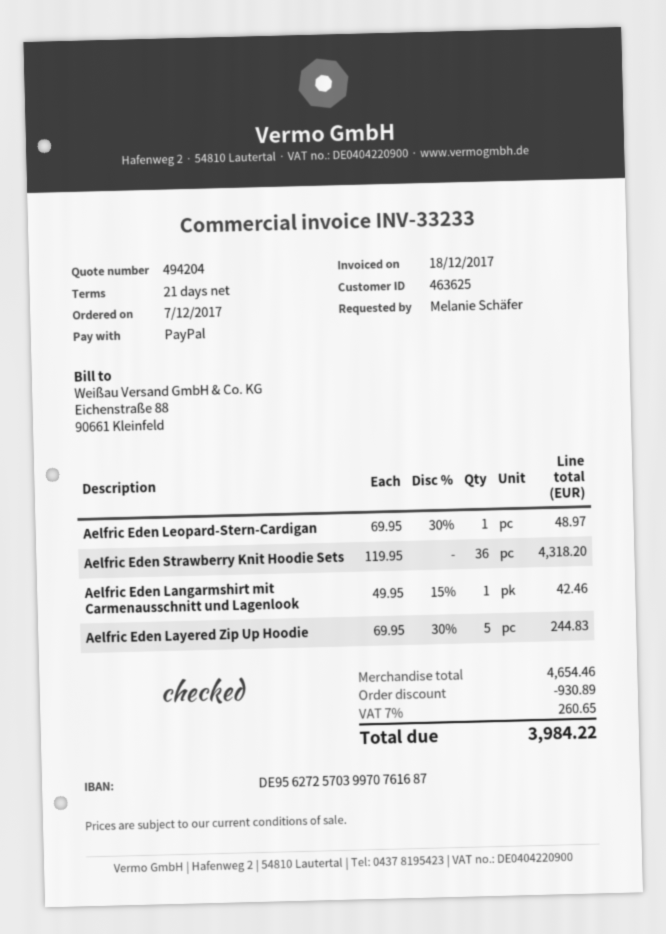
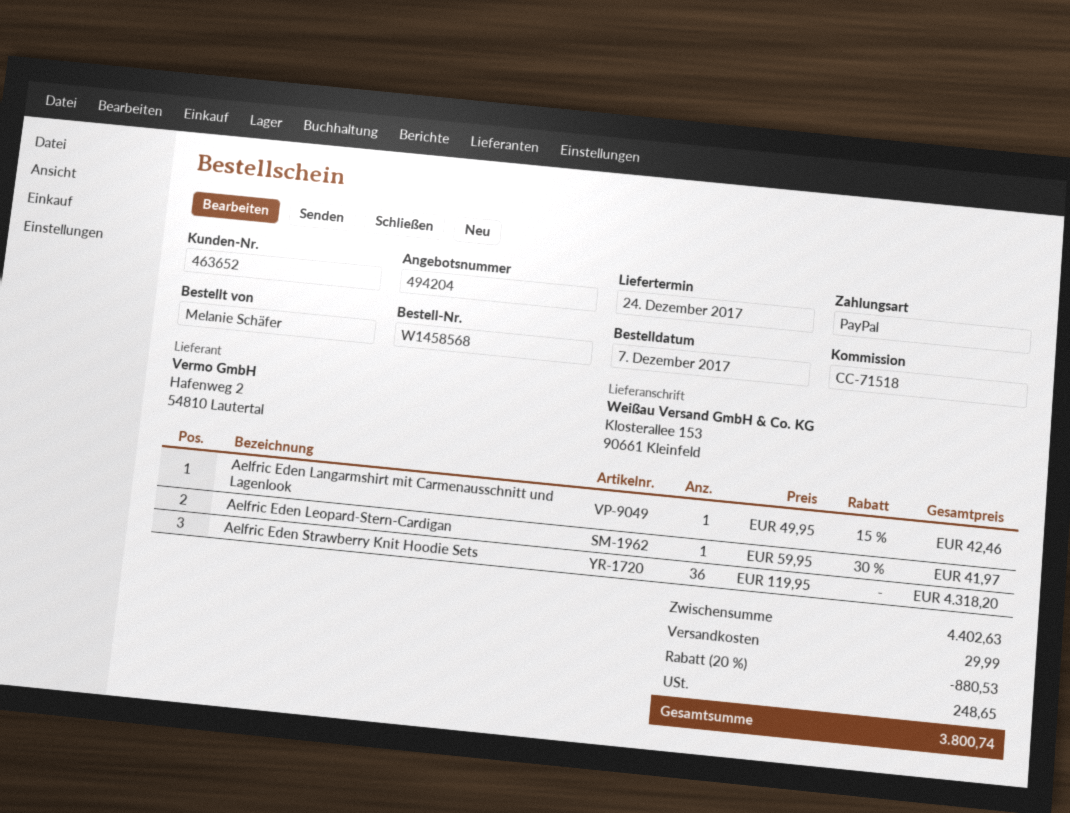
customer number: 463625 -> 463652
Aelfric Eden Leopard-Stern-Cardigan: 1 x 69.95 - 30% = 48.97 -> 1 x 59.95 - 30% = 41.97
Aelfric Eden Layered Zip Up Hoodie: 5 x 69.95 - 30% = 244.83 -> none
subtotal: 4654.46 -> 4402.63
discount: 930.89 -> 880.53
shipping: none -> 29.99
tax: 260.65 -> 248.65
total: 3984.22 -> 3800.74

